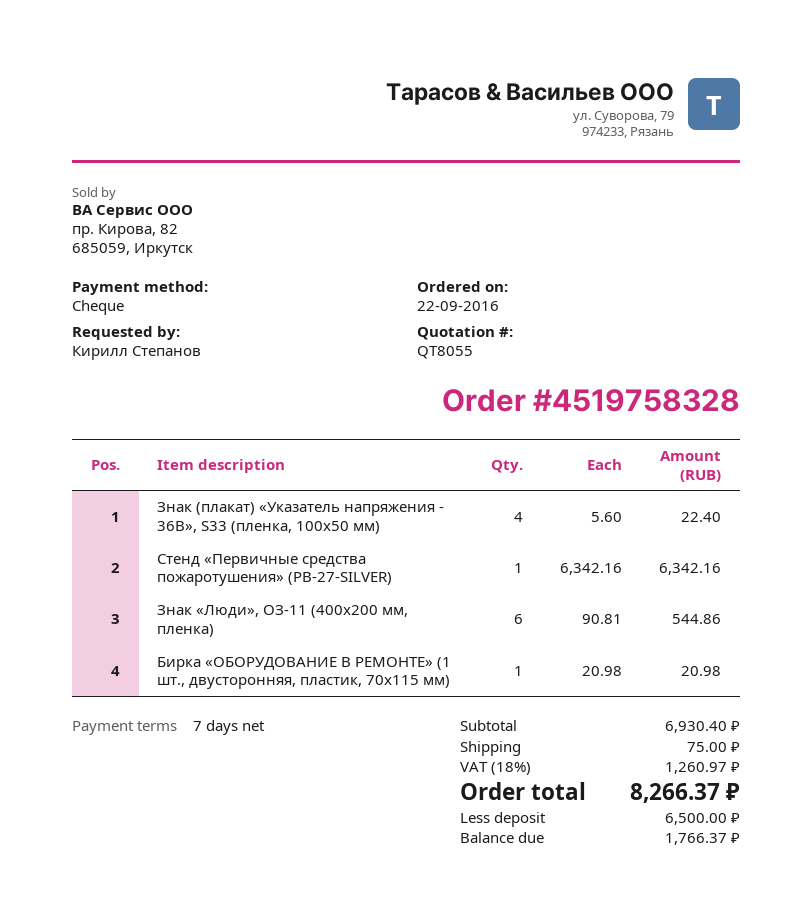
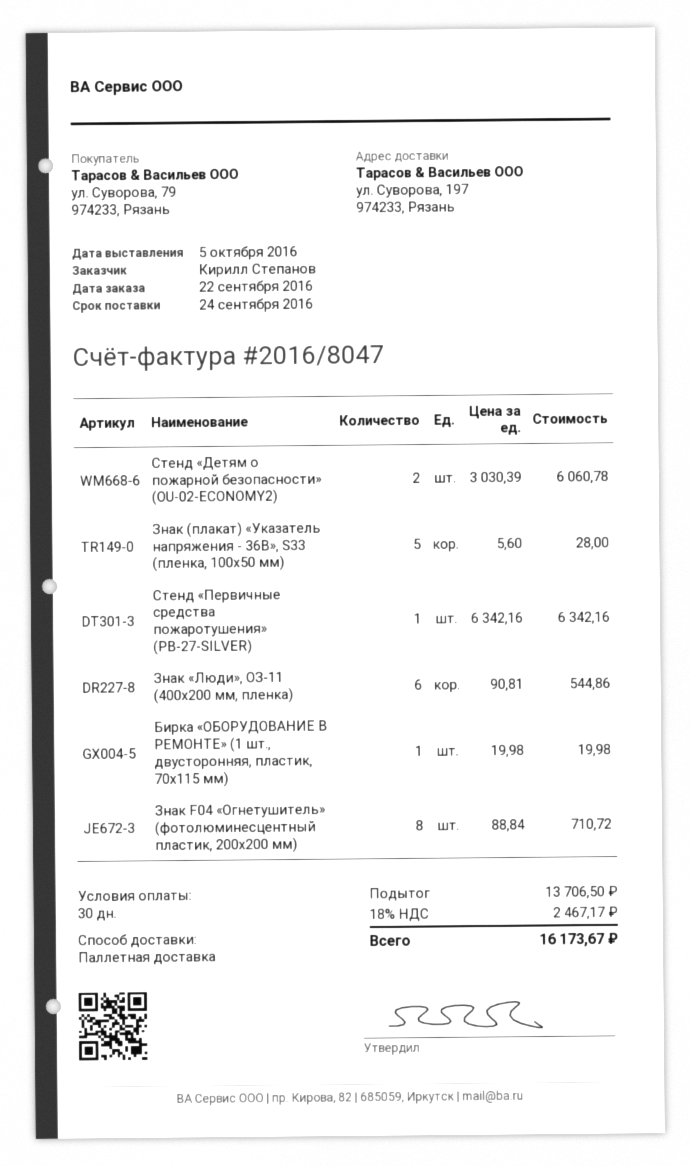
payment terms: 7 days -> 30 days
Знак (плакат) «Указатель напряжения - 36В», S33 (пленка, 100х50 мм): 4 x 5.60 = 22.40 -> 5 x 5.60 = 28.00
Бирка «ОБОРУДОВАНИЕ В РЕМОНТЕ» (1 шт., двусторонняя, пластик, 70х115 мм): 1 x 20.98 = 20.98 -> 1 x 19.98 = 19.98
Стенд «Детям о пожарной безопасности» (OU-02-ECONOMY2): none -> 2 x 3030.39 = 6060.78
Знак F04 «Огнетушитель» (фотолюминесцентный пластик, 200х200 мм): none -> 8 x 88.84 = 710.72
subtotal: 6930.40 -> 13706.50
shipping: 75.00 -> none
tax: 18% = 1260.97 -> 18% = 2467.17
total: 8266.37 -> 16173.67

